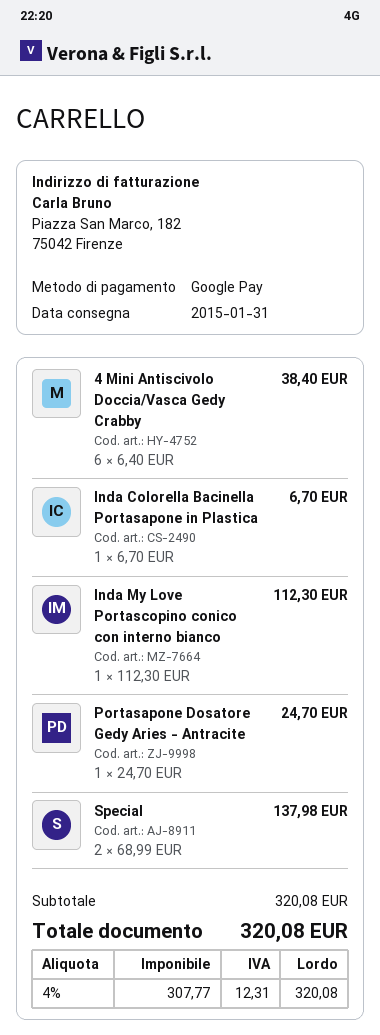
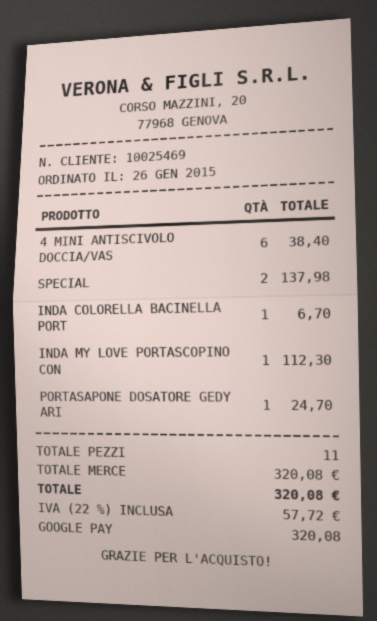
tax: 4% = 12.31 -> 22% = 57.72

